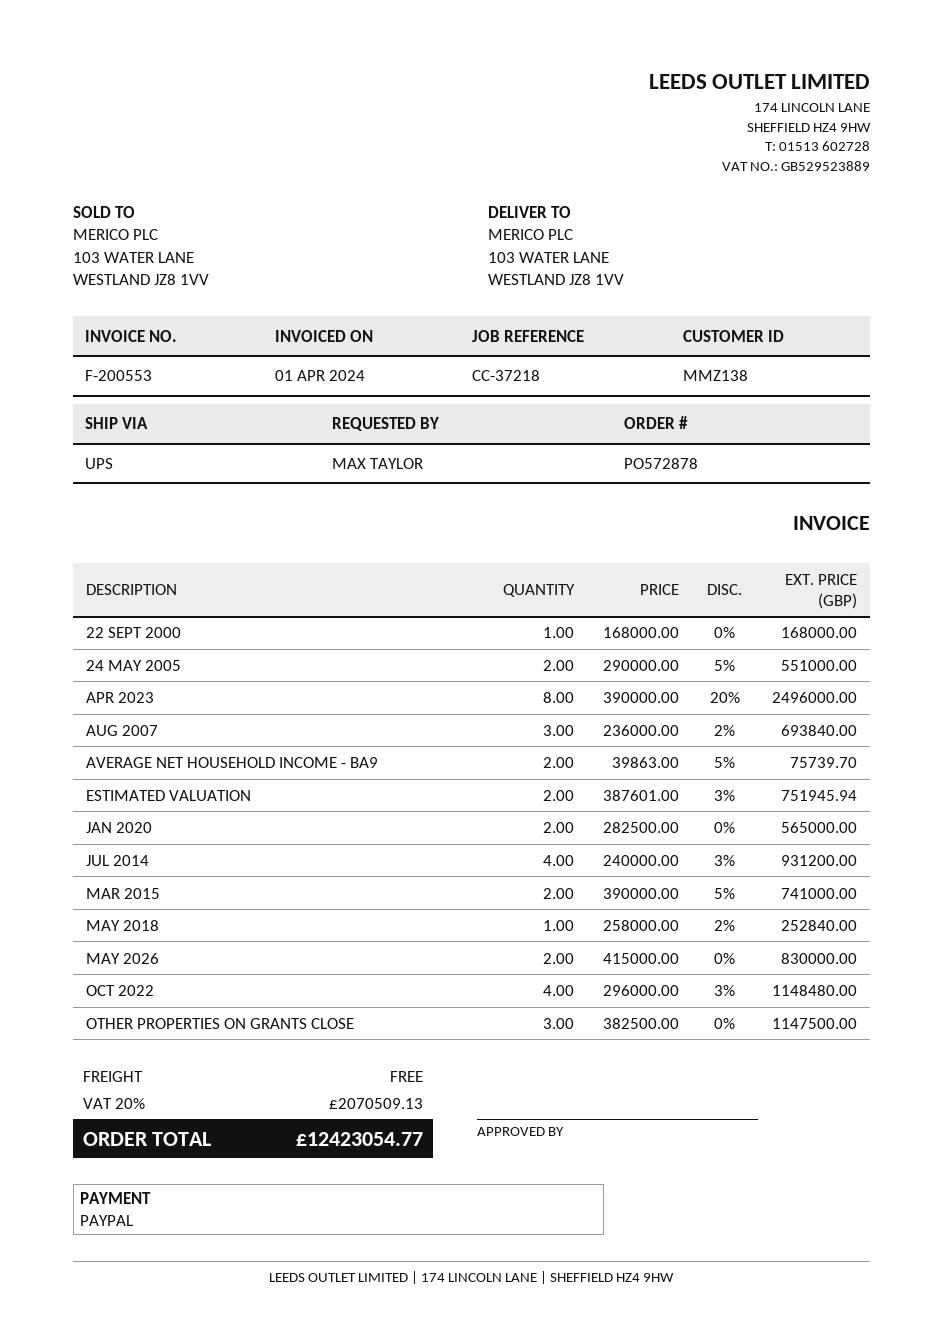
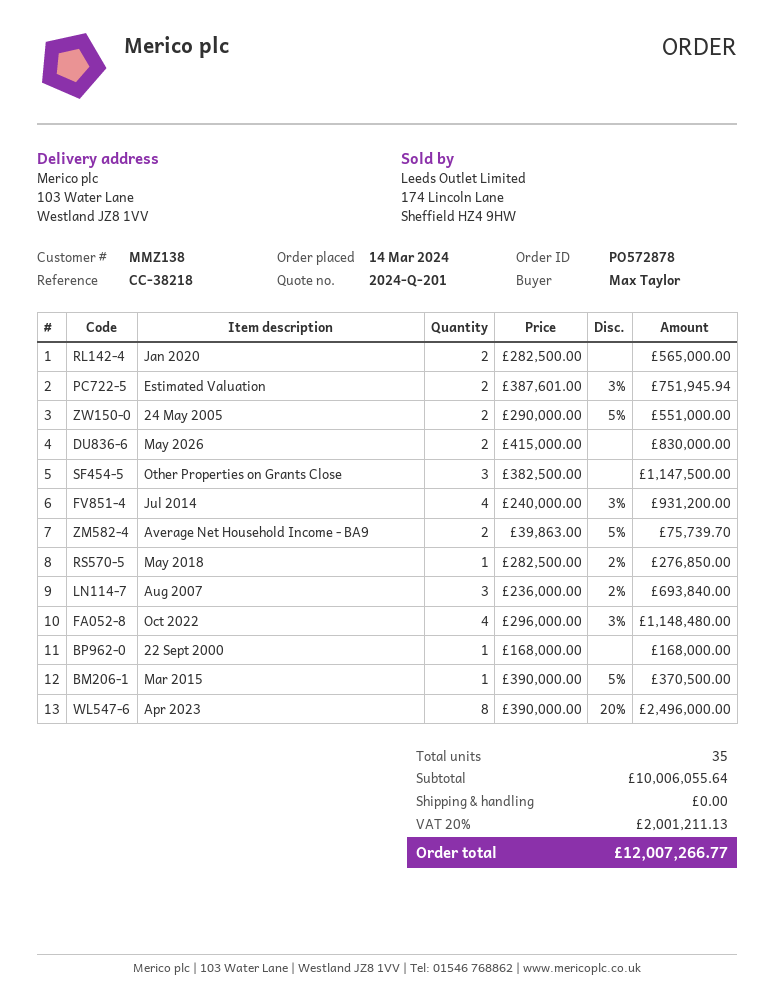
reference: CC-37218 -> CC-38218
MAR 2015: 2 x 390000.00 - 5% = 741000.00 -> 1 x 390000.00 - 5% = 370500.00
MAY 2018: 1 x 258000.00 - 2% = 252840.00 -> 1 x 282500.00 - 2% = 276850.00
tax: 20% = 2070509.13 -> 20% = 2001211.13
total: 12423054.77 -> 12007266.77

